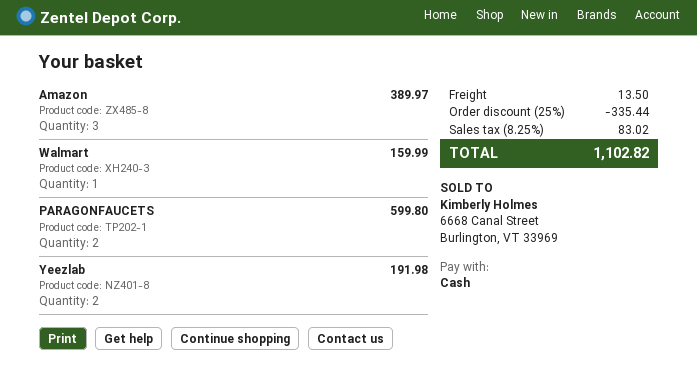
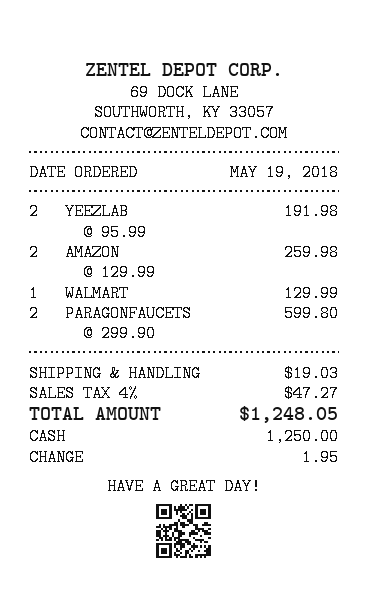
Amazon: 3 for 389.97 -> 2 for 259.98
Walmart: 1 for 159.99 -> 1 for 129.99
discount: 25% = 335.44 -> none
shipping: 13.50 -> 19.03
tax: 8.25% = 83.02 -> 4% = 47.27
total: 1102.82 -> 1248.05

